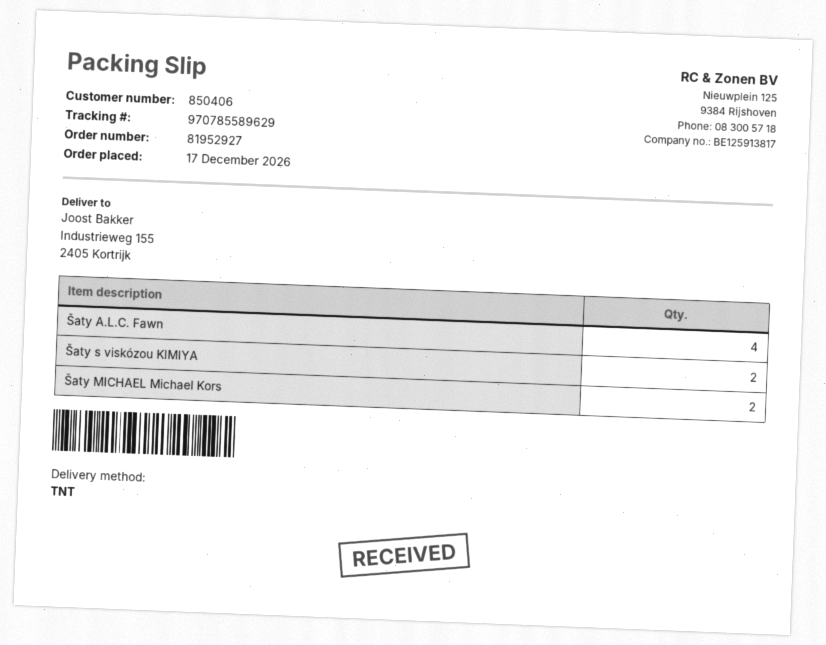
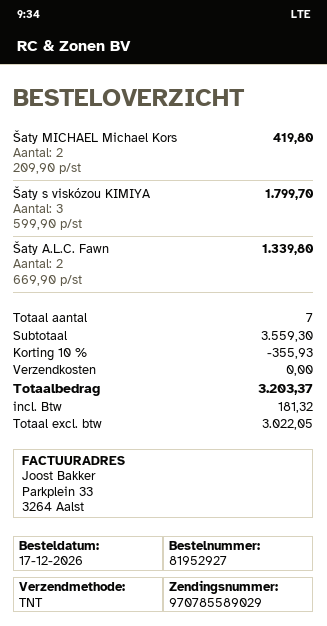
tracking number: 970785589629 -> 970785589029
Šaty A.L.C. Fawn: 4 -> 2
Šaty s viskózou KIMIYA: 2 -> 3

